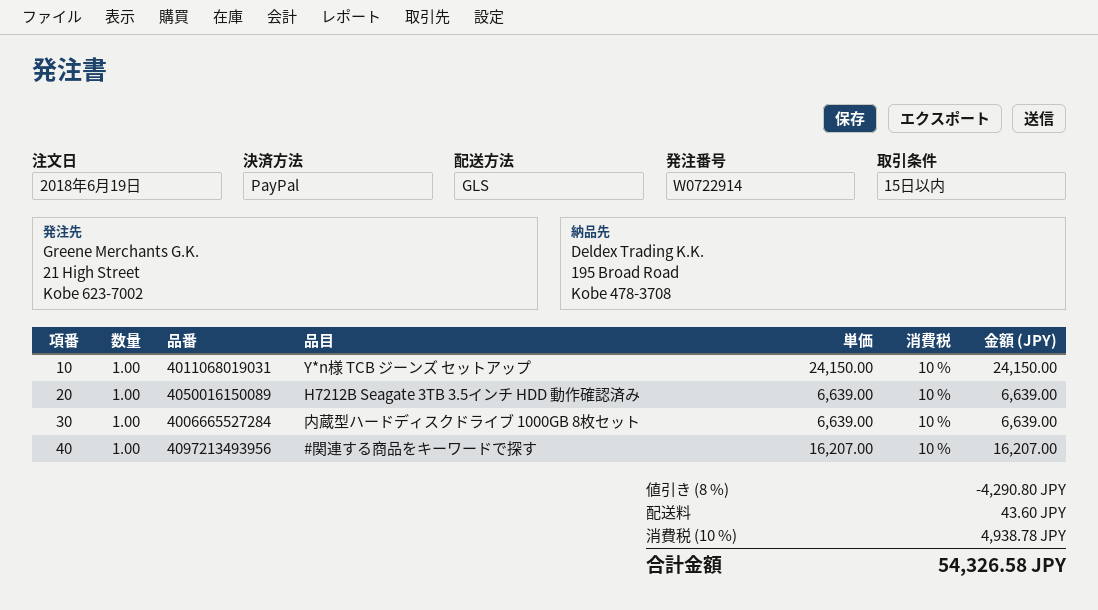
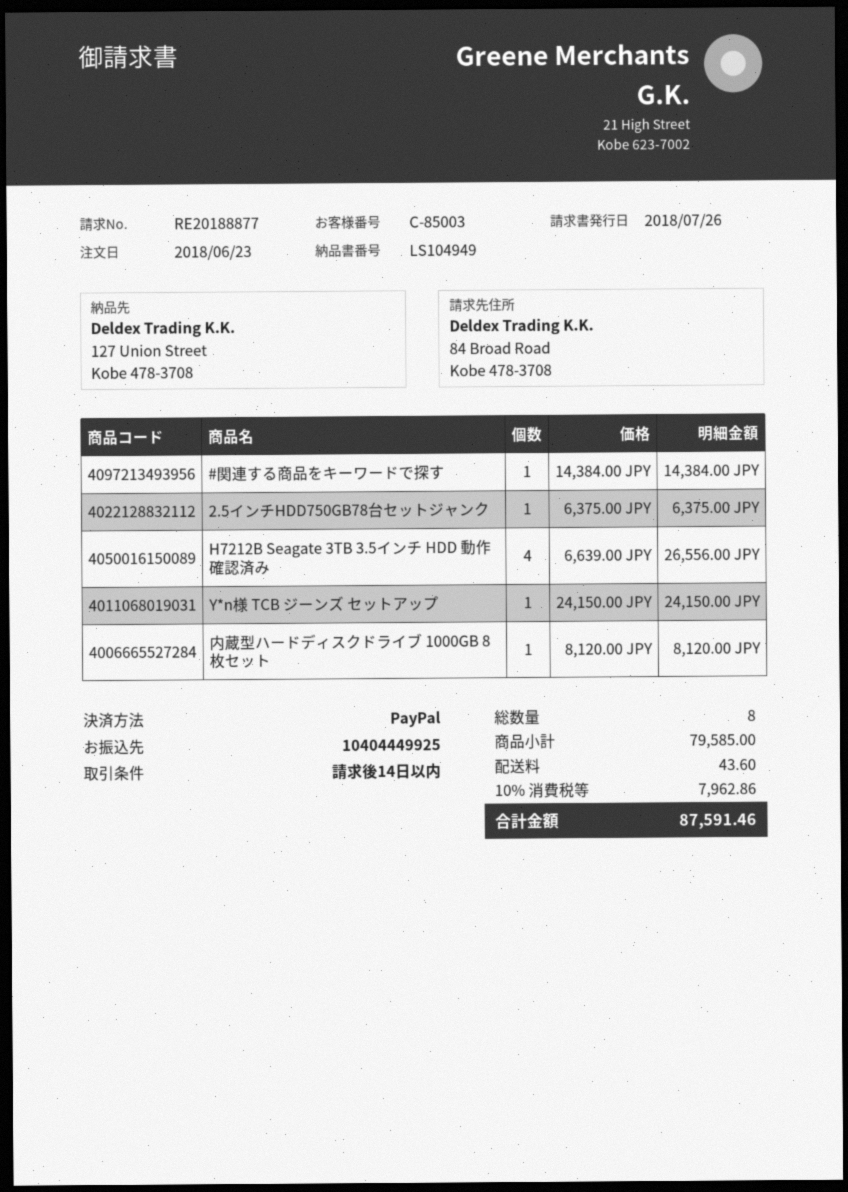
order date: 2018-06-19 -> 2018-06-23
payment terms: 15 days -> 14 days
ship to: 195 Broad Road, Kobe 478-3708 -> 127 Union Street, Kobe 478-3708
H7212B Seagate 3TB 3.5インチ HDD 動作確認済み: 1 x 6639.00 = 6639.00 -> 4 x 6639.00 = 26556.00
内蔵型ハードディスクドライブ 1000GB 8枚セット: 1 x 6639.00 = 6639.00 -> 1 x 8120.00 = 8120.00
#関連する商品をキーワードで探す: 1 x 16207.00 = 16207.00 -> 1 x 14384.00 = 14384.00
2.5インチHDD750GB78台セットジャンク: none -> 1 x 6375.00 = 6375.00
discount: 8% = 4290.80 -> none
tax: 10% = 4938.78 -> 10% = 7962.86
total: 54326.58 -> 87591.46

